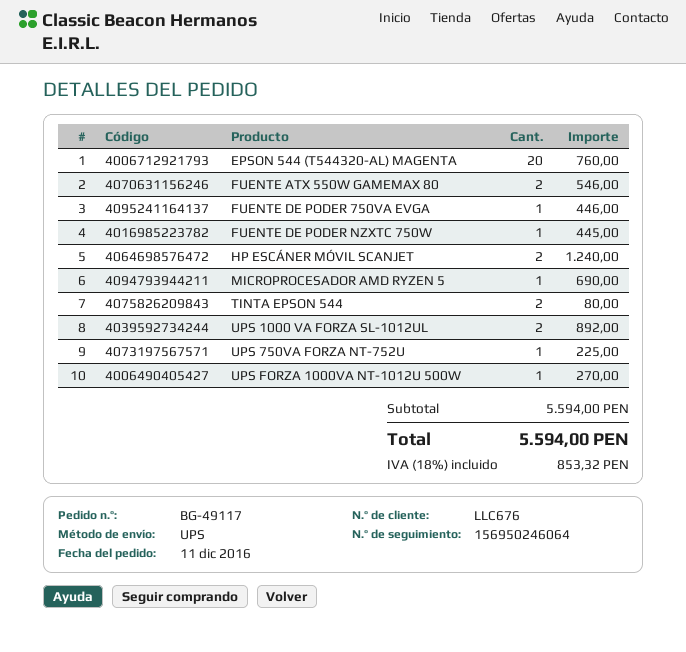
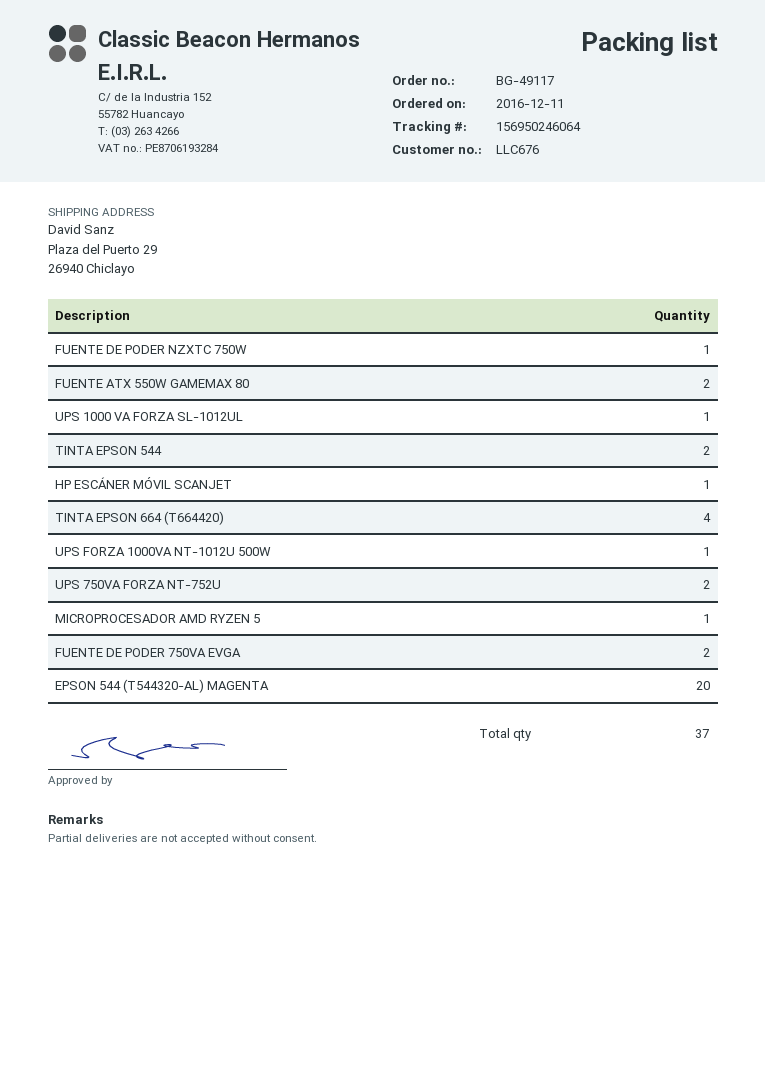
FUENTE DE PODER 750VA EVGA: 1 -> 2
HP ESCÁNER MÓVIL SCANJET: 2 -> 1
UPS 1000 VA FORZA SL-1012UL: 2 -> 1
UPS 750VA FORZA NT-752U: 1 -> 2
TINTA EPSON 664 (T664420): none -> 4

